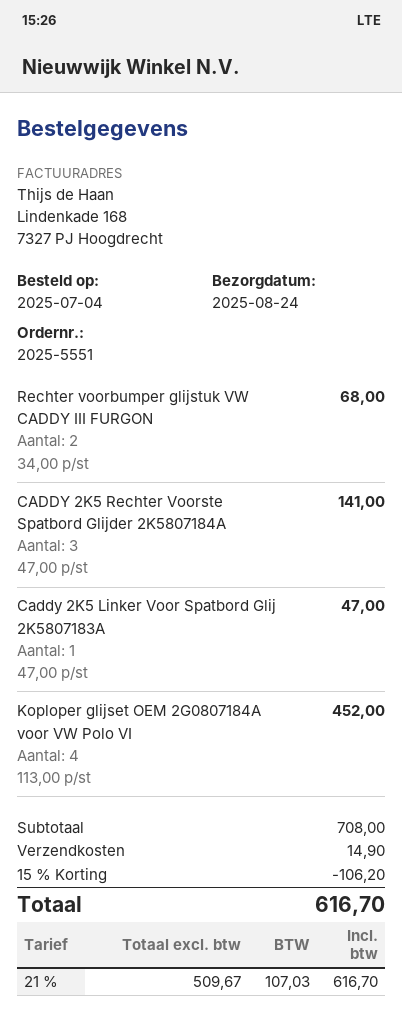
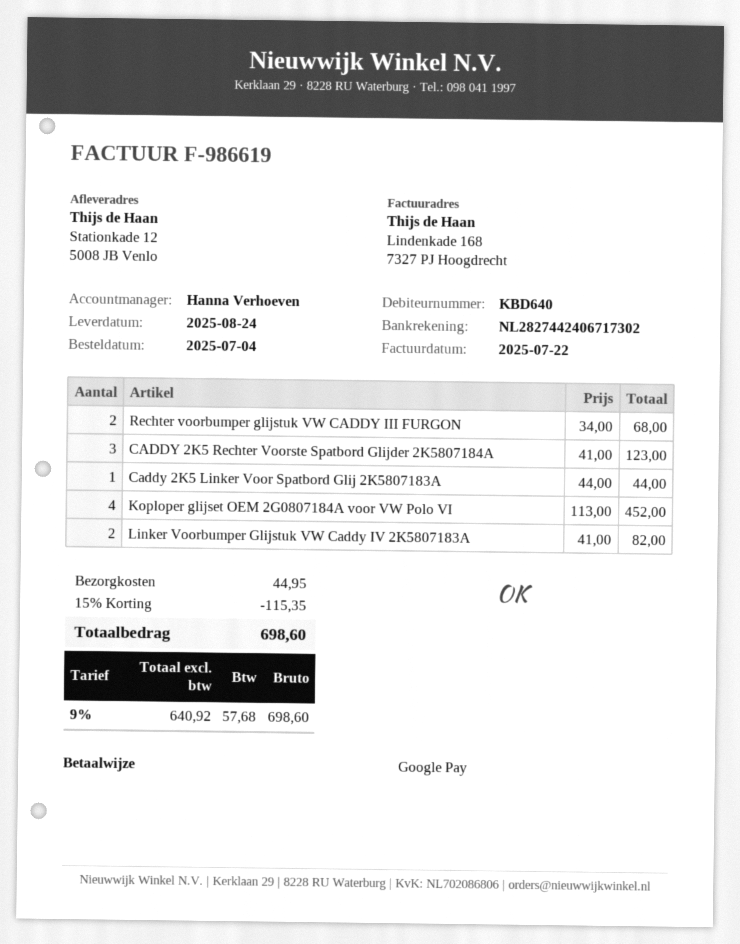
CADDY 2K5 Rechter Voorste Spatbord Glijder 2K5807184A: 3 x 47.00 = 141.00 -> 3 x 41.00 = 123.00
Caddy 2K5 Linker Voor Spatbord Glij 2K5807183A: 1 x 47.00 = 47.00 -> 1 x 44.00 = 44.00
Linker Voorbumper Glijstuk VW Caddy IV 2K5807183A: none -> 2 x 41.00 = 82.00
discount: 15% = 106.20 -> 15% = 115.35
shipping: 14.90 -> 44.95
net: 509.67 -> 640.92
tax: 21% = 107.03 -> 9% = 57.68
total: 616.70 -> 698.60

